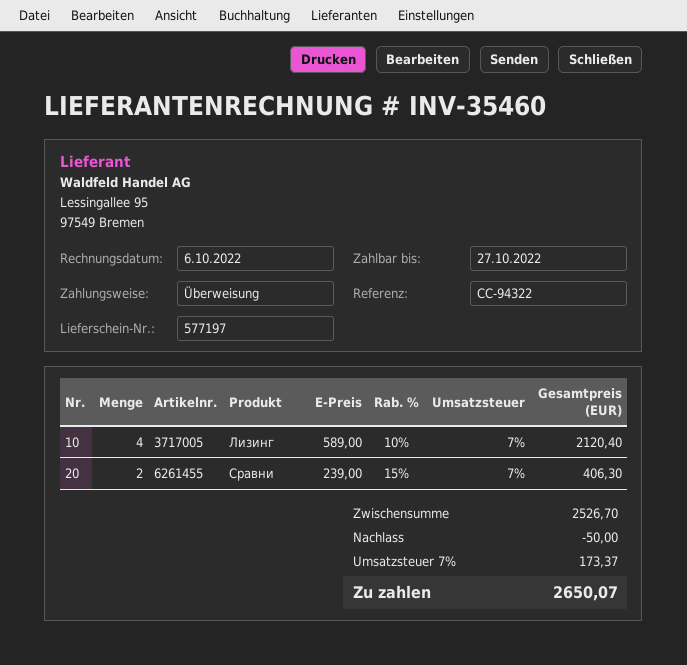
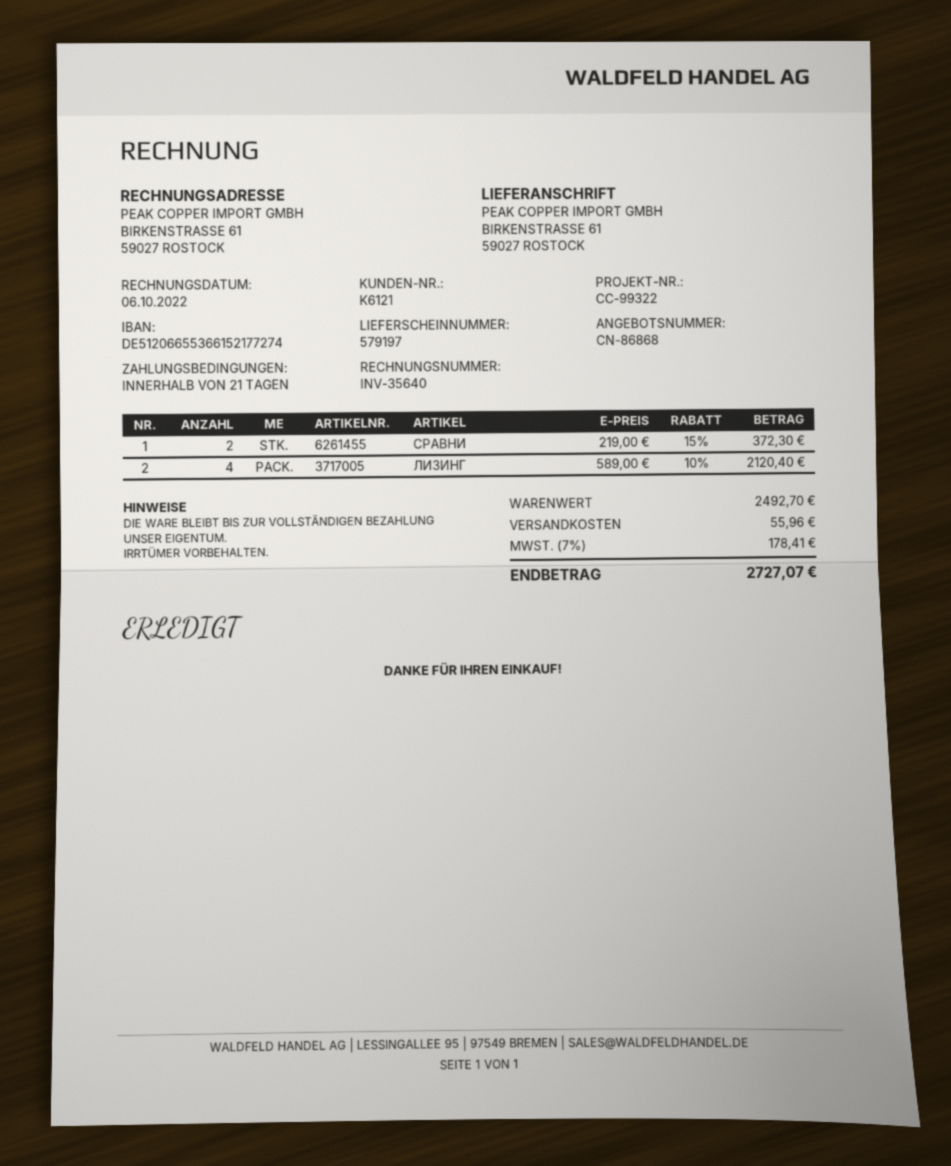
delivery note number: 577197 -> 579197
invoice number: INV-35460 -> INV-35640
reference: CC-94322 -> CC-99322
Сравни: 2 x 239.00 - 15% = 406.30 -> 2 x 219.00 - 15% = 372.30
subtotal: 2526.70 -> 2492.70
discount: 50.00 -> none
shipping: none -> 55.96
tax: 7% = 173.37 -> 7% = 178.41
total: 2650.07 -> 2727.07

